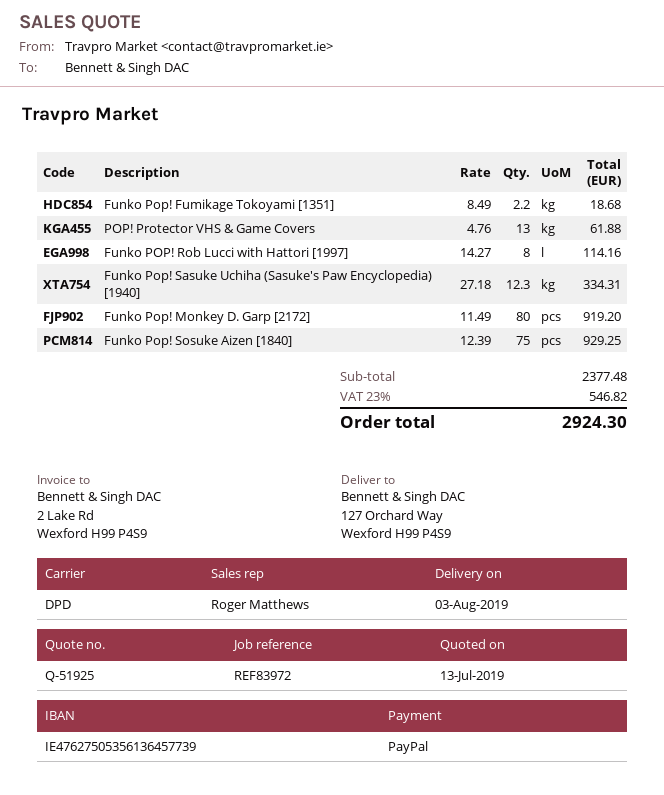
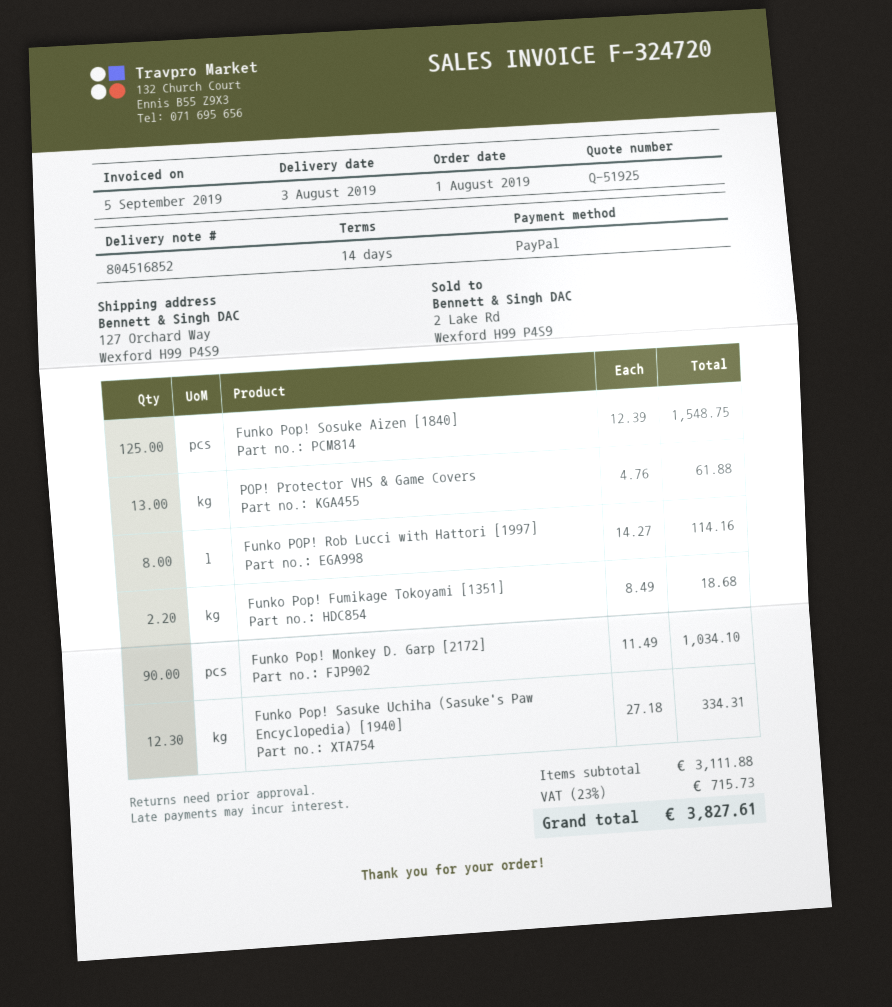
Funko Pop! Monkey D. Garp [2172]: 80 x 11.49 = 919.20 -> 90 x 11.49 = 1034.10
Funko Pop! Sosuke Aizen [1840]: 75 x 12.39 = 929.25 -> 125 x 12.39 = 1548.75
subtotal: 2377.48 -> 3111.88
tax: 23% = 546.82 -> 23% = 715.73
total: 2924.30 -> 3827.61

